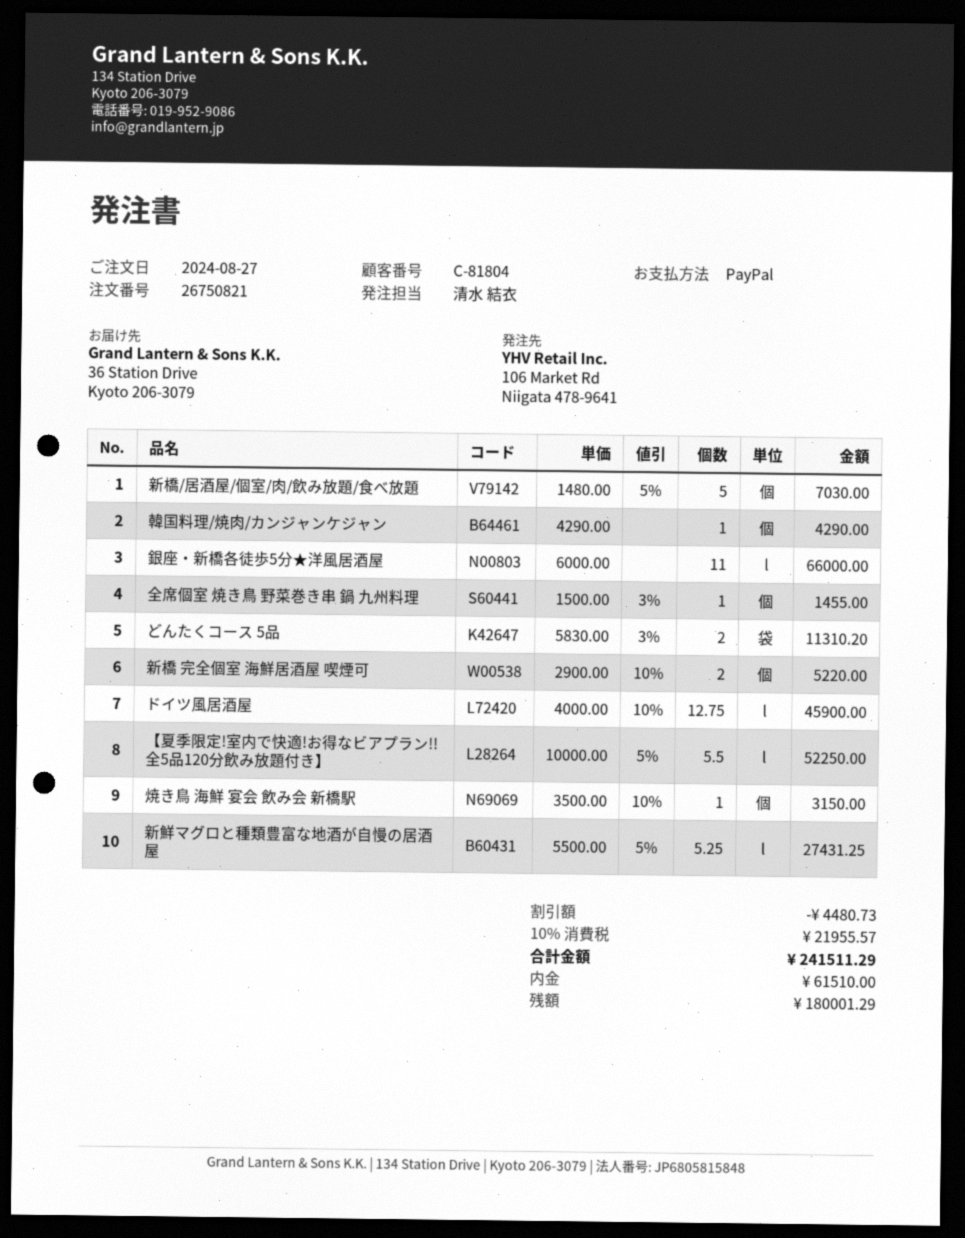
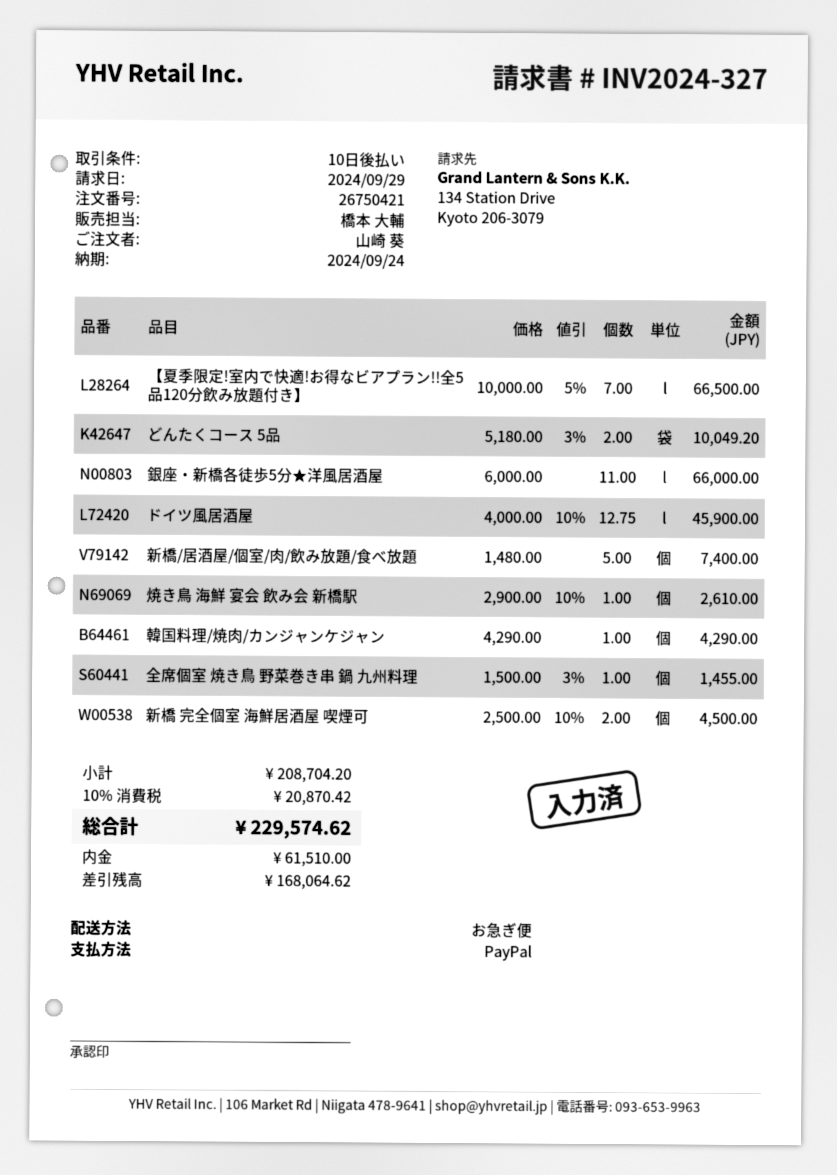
order number: 26750821 -> 26750421
ordered by: 清水 結衣 -> 山崎 葵
新橋/居酒屋/個室/肉/飲み放題/食べ放題: 5 x 1480.00 - 5% = 7030.00 -> 5 x 1480.00 = 7400.00
どんたくコース 5品: 2 x 5830.00 - 3% = 11310.20 -> 2 x 5180.00 - 3% = 10049.20
新橋 完全個室 海鮮居酒屋 喫煙可: 2 x 2900.00 - 10% = 5220.00 -> 2 x 2500.00 - 10% = 4500.00
【夏季限定!室内で快適!お得なビアプラン!!全5品120分飲み放題付き】: 5.5 x 10000.00 - 5% = 52250.00 -> 7 x 10000.00 - 5% = 66500.00
焼き鳥 海鮮 宴会 飲み会 新橋駅: 1 x 3500.00 - 10% = 3150.00 -> 1 x 2900.00 - 10% = 2610.00
新鮮マグロと種類豊富な地酒が自慢の居酒屋: 5.25 x 5500.00 - 5% = 27431.25 -> none
discount: 4480.73 -> none
tax: 10% = 21955.57 -> 10% = 20870.42
total: 241511.29 -> 229574.62
balance: 180001.29 -> 168064.62

